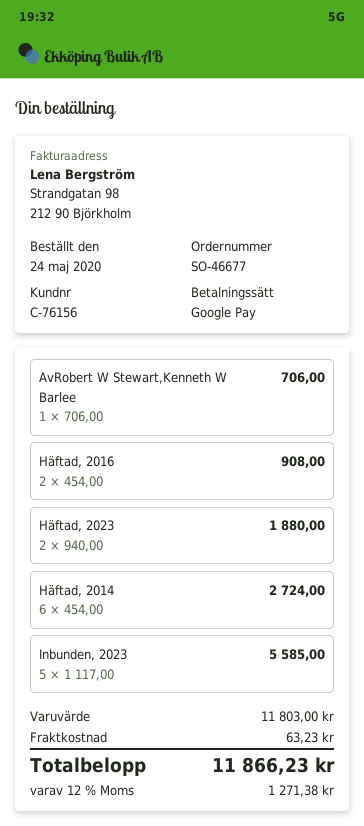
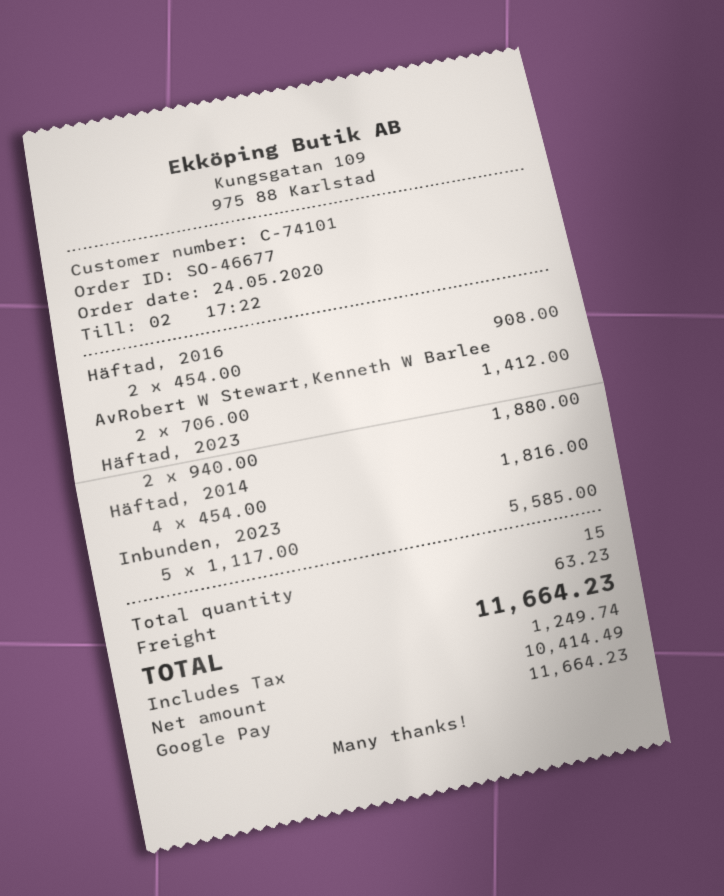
customer number: C-76156 -> C-74101
AvRobert W Stewart,Kenneth W Barlee: 1 x 706.00 = 706.00 -> 2 x 706.00 = 1412.00
Häftad, 2014: 6 x 454.00 = 2724.00 -> 4 x 454.00 = 1816.00
tax: 1271.38 -> 1249.74
total: 11866.23 -> 11664.23

